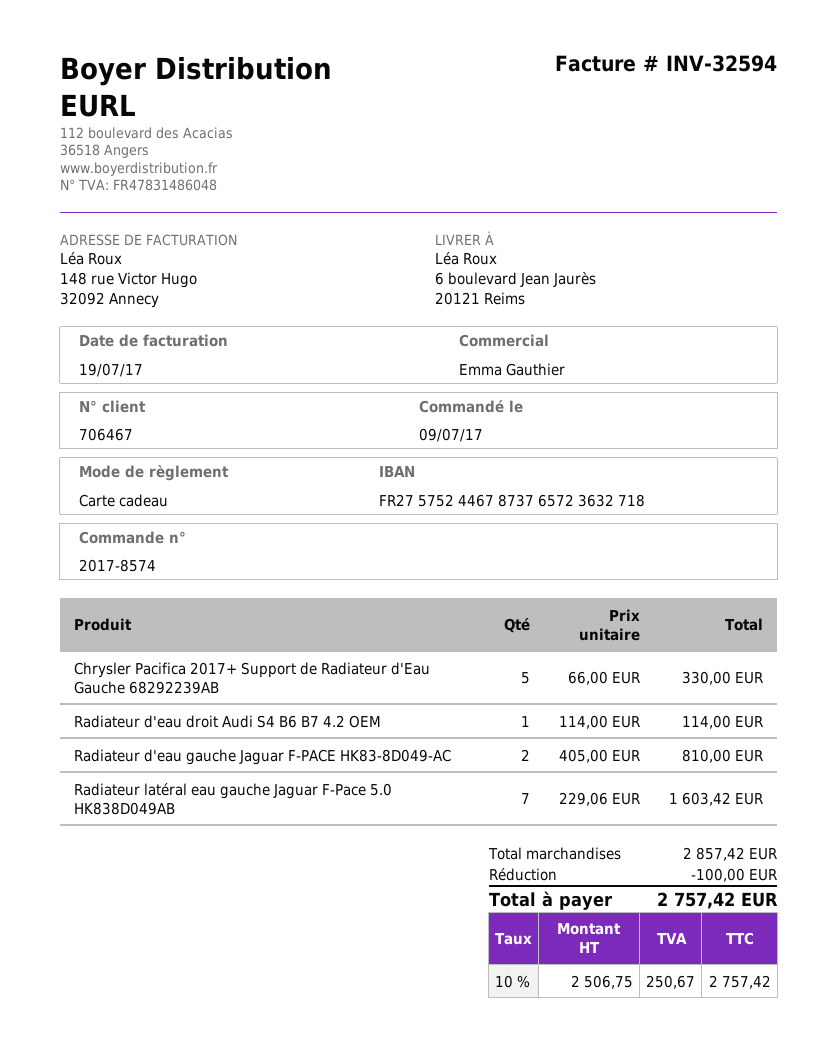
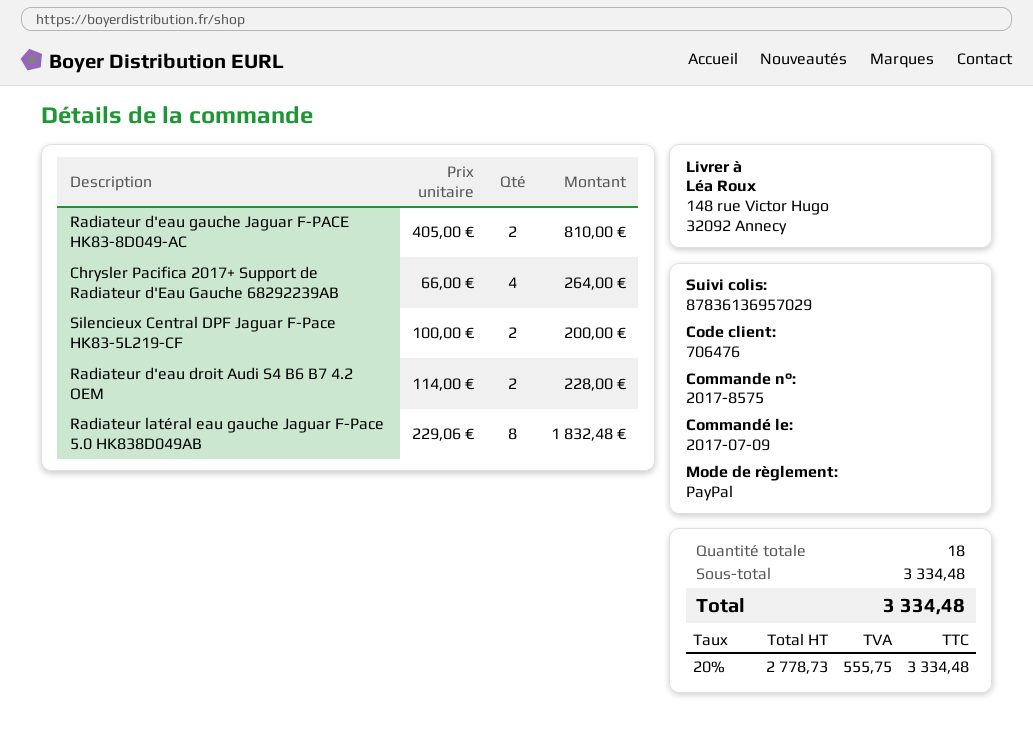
order number: 2017-8574 -> 2017-8575
customer number: 706467 -> 706476
payment method: gift card -> PayPal
ship to: 6 boulevard Jean Jaurès, 20121 Reims -> 148 rue Victor Hugo, 32092 Annecy
Chrysler Pacifica 2017+ Support de Radiateur d'Eau Gauche 68292239AB: 5 x 66.00 = 330.00 -> 4 x 66.00 = 264.00
Radiateur d'eau droit Audi S4 B6 B7 4.2 OEM: 1 x 114.00 = 114.00 -> 2 x 114.00 = 228.00
Radiateur latéral eau gauche Jaguar F-Pace 5.0 HK838D049AB: 7 x 229.06 = 1603.42 -> 8 x 229.06 = 1832.48
Silencieux Central DPF Jaguar F-Pace HK83-5L219-CF: none -> 2 x 100.00 = 200.00
subtotal: 2857.42 -> 3334.48
discount: 100.00 -> none
net: 2506.75 -> 2778.73
tax: 10% = 250.67 -> 20% = 555.75
total: 2757.42 -> 3334.48

